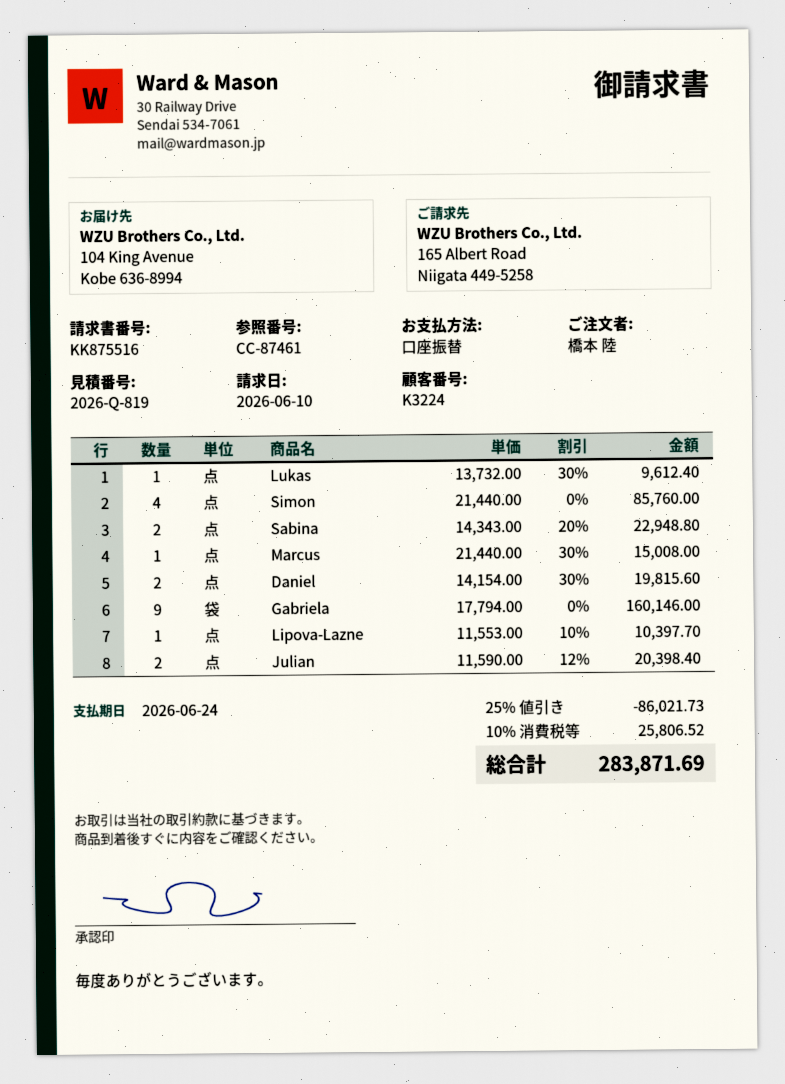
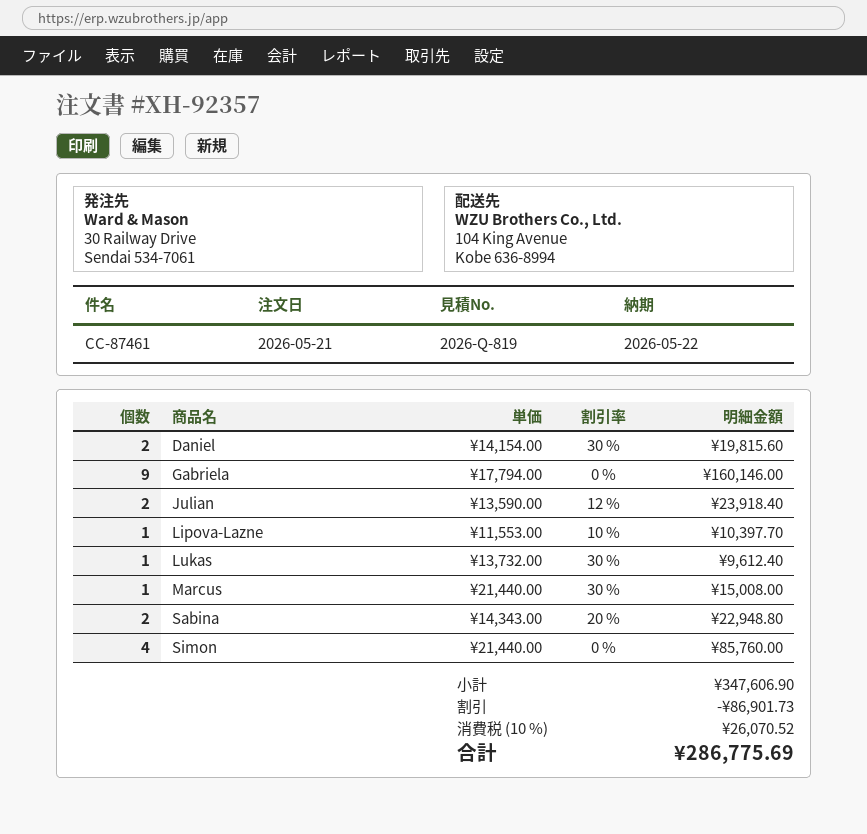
Julian: 2 x 11590.00 - 12% = 20398.40 -> 2 x 13590.00 - 12% = 23918.40
discount: 86021.73 -> 86901.73
tax: 10% = 25806.52 -> 10% = 26070.52
total: 283871.69 -> 286775.69

